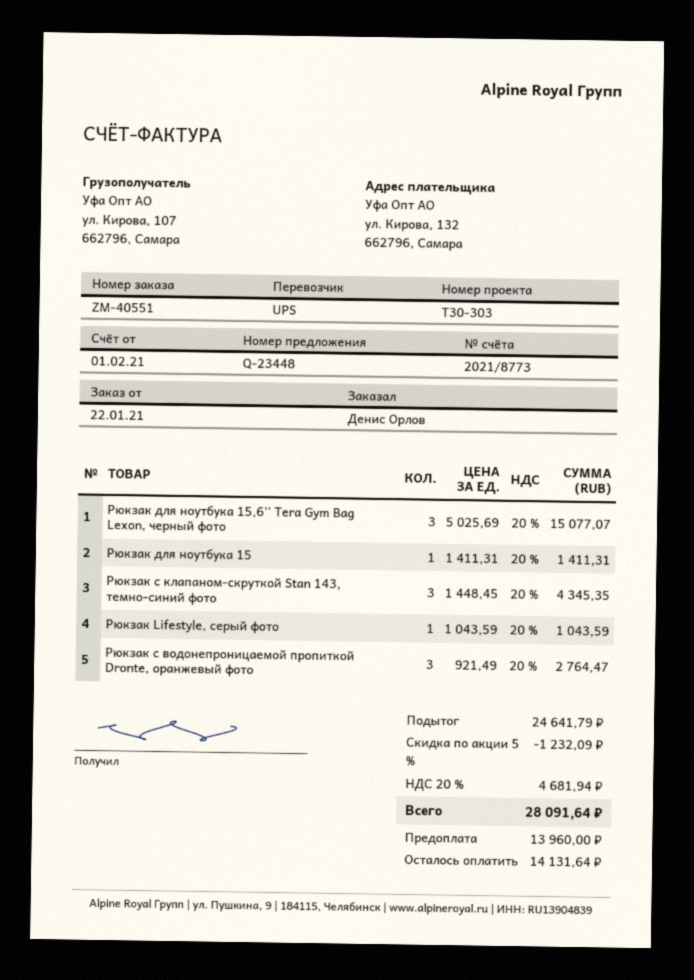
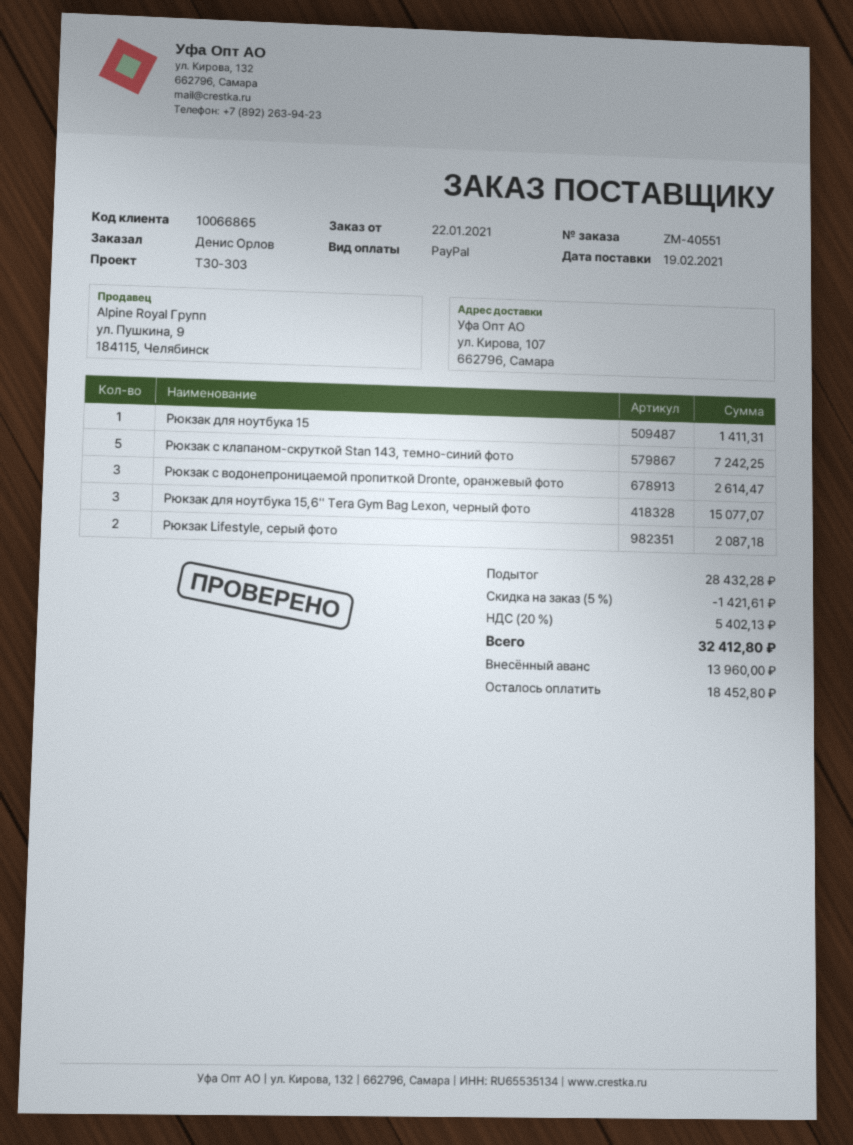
Рюкзак с клапаном-скруткой Stan 143, темно-синий фото: 3 for 4345.35 -> 5 for 7242.25
Рюкзак Lifestyle, серый фото: 1 for 1043.59 -> 2 for 2087.18
Рюкзак с водонепроницаемой пропиткой Dronte, оранжевый фото: 3 for 2764.47 -> 3 for 2614.47
subtotal: 24641.79 -> 28432.28
discount: 5% = 1232.09 -> 5% = 1421.61
tax: 20% = 4681.94 -> 20% = 5402.13
total: 28091.64 -> 32412.80
balance: 14131.64 -> 18452.80

